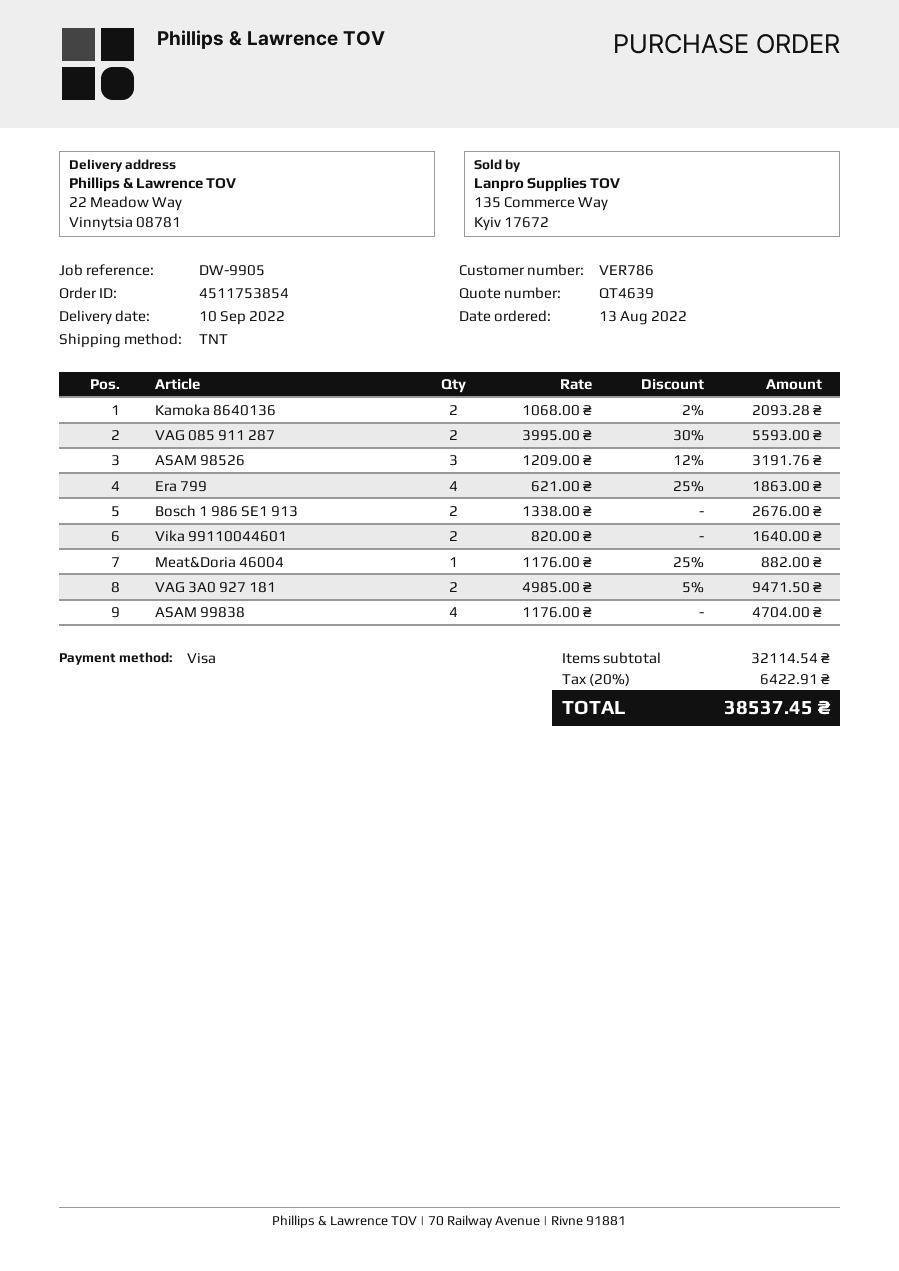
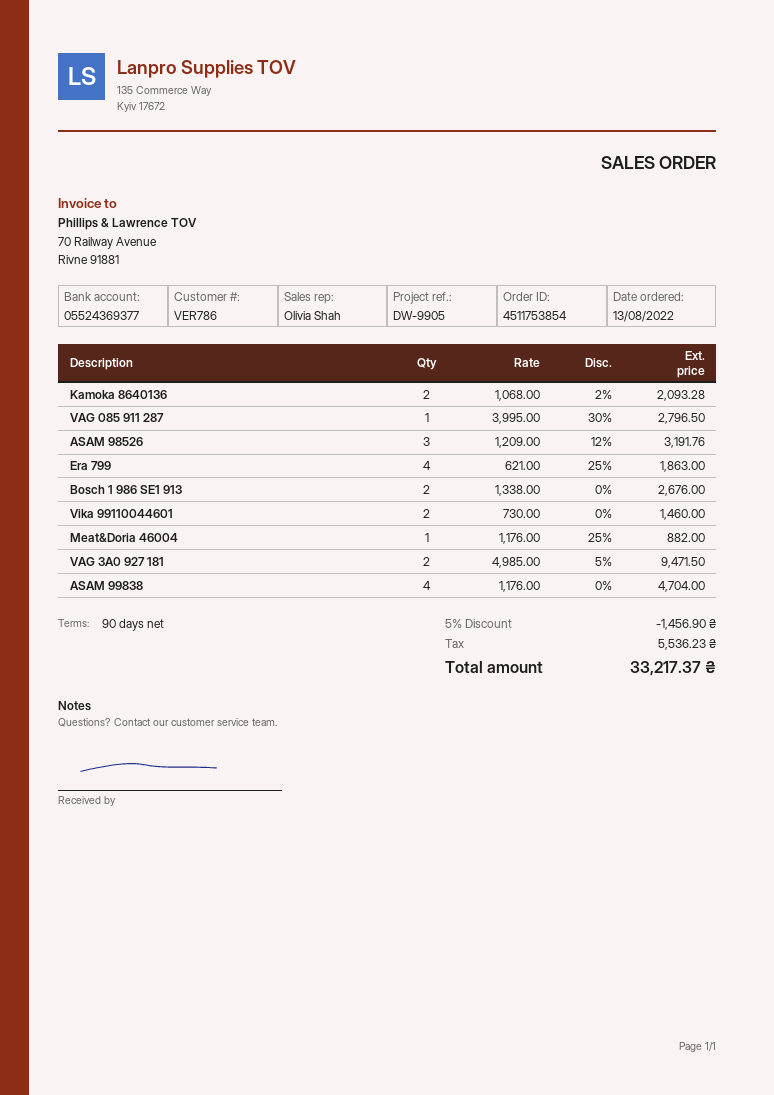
VAG 085 911 287: 2 x 3995.00 - 30% = 5593.00 -> 1 x 3995.00 - 30% = 2796.50
Vika 99110044601: 2 x 820.00 = 1640.00 -> 2 x 730.00 = 1460.00
discount: none -> 5% = 1456.90
tax: 6422.91 -> 5536.23
total: 38537.45 -> 33217.37

